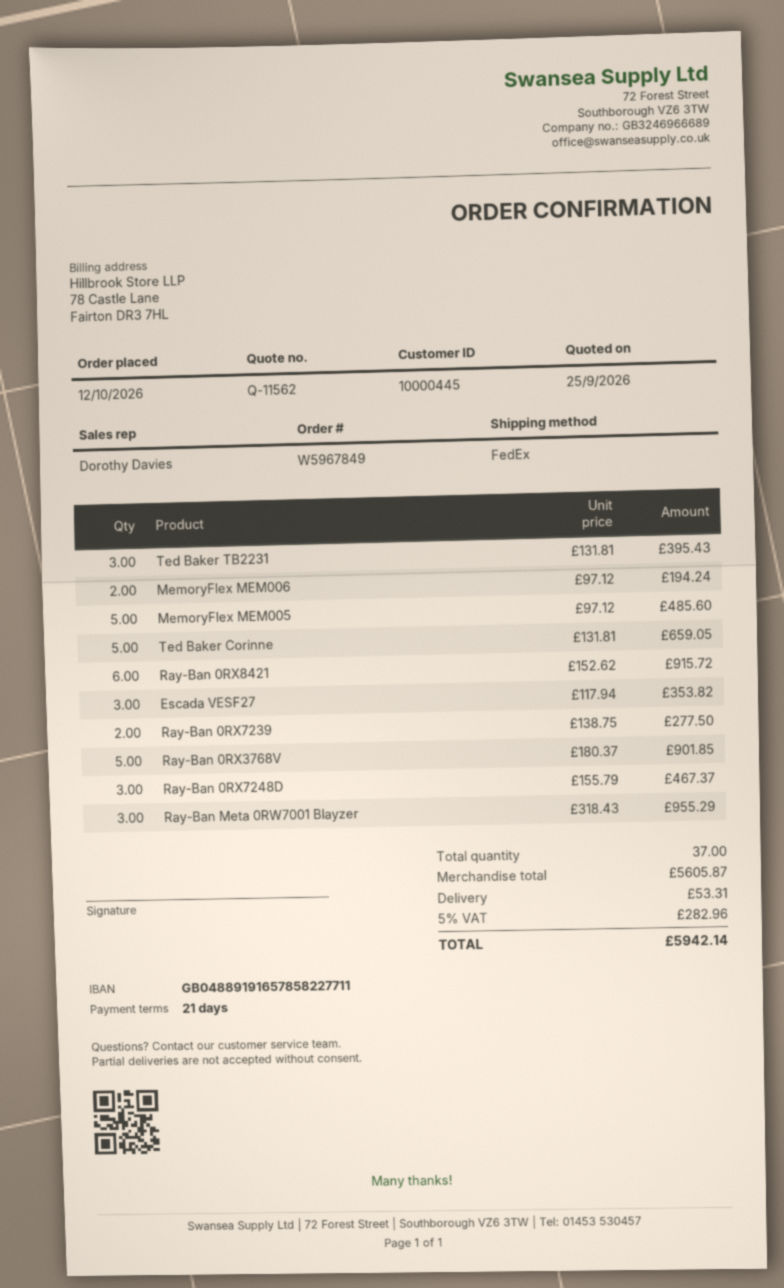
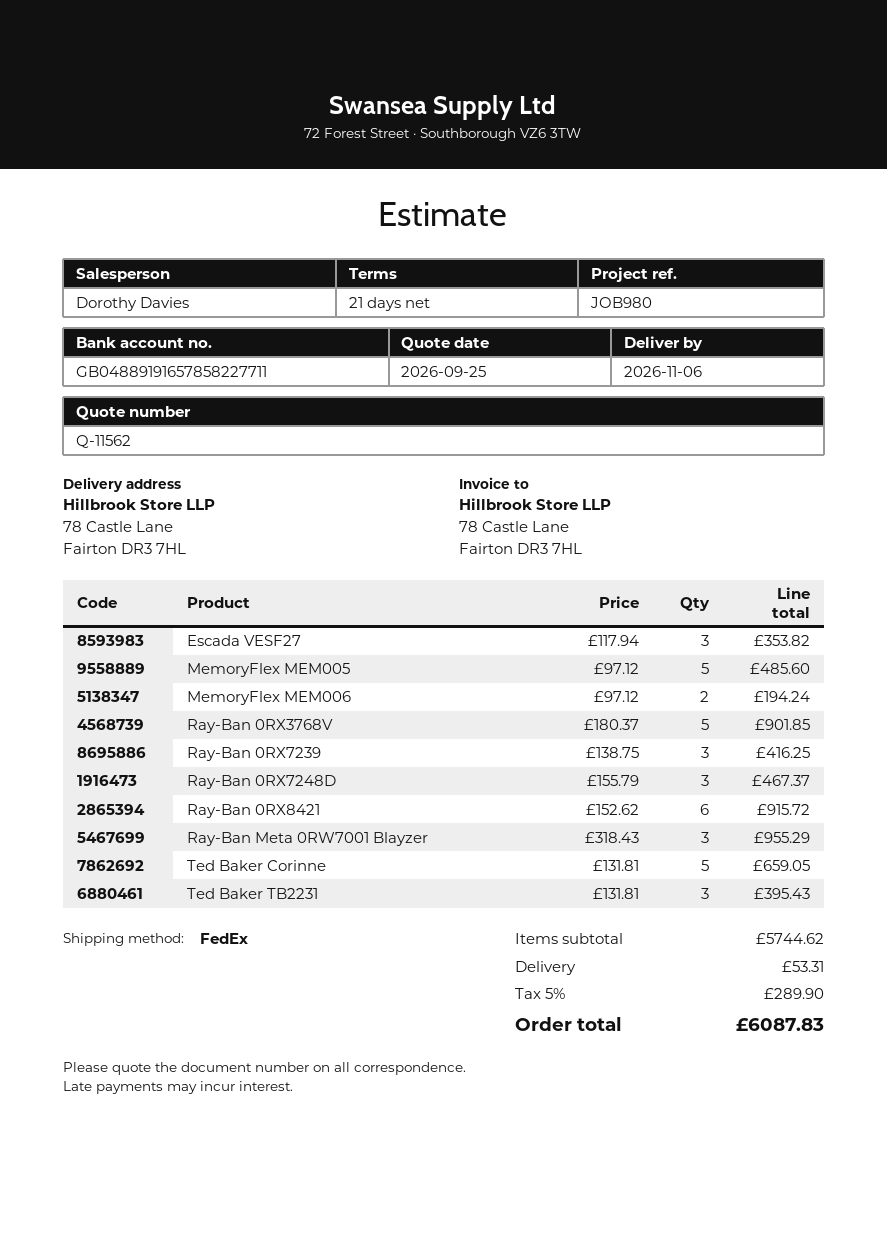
Ray-Ban 0RX7239: 2 x 138.75 = 277.50 -> 3 x 138.75 = 416.25
subtotal: 5605.87 -> 5744.62
tax: 5% = 282.96 -> 5% = 289.90
total: 5942.14 -> 6087.83

